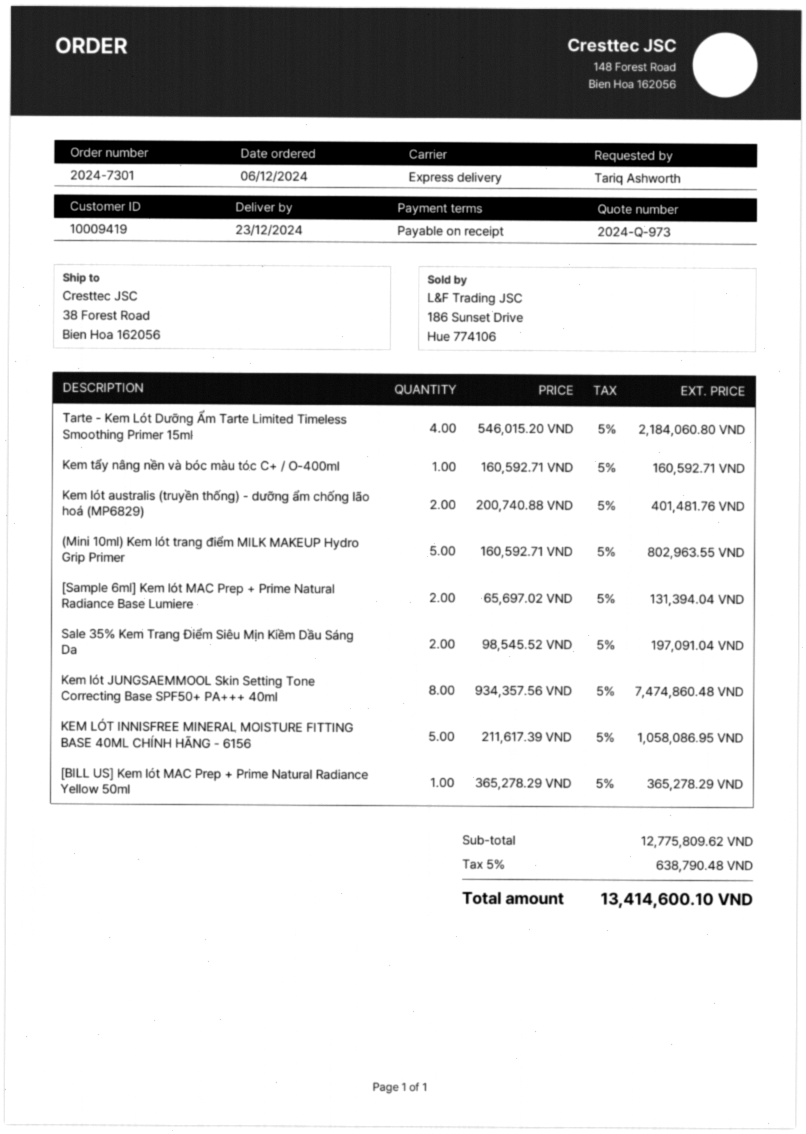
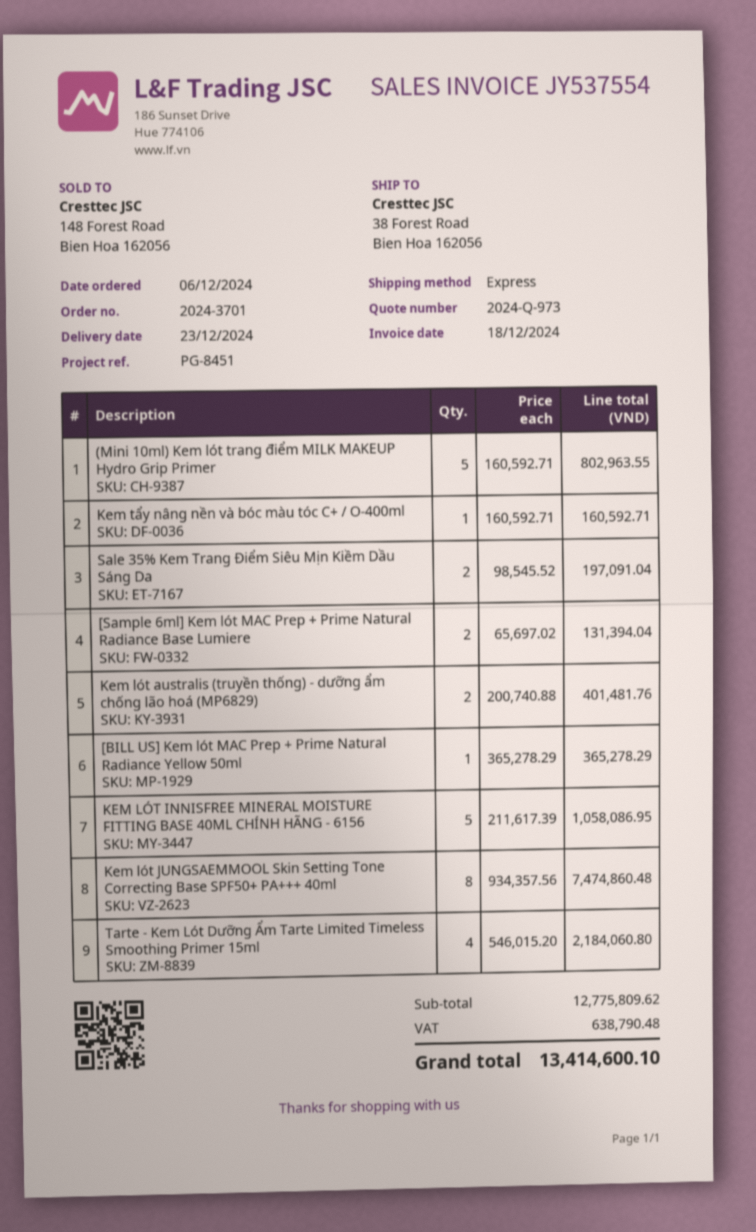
order number: 2024-7301 -> 2024-3701

